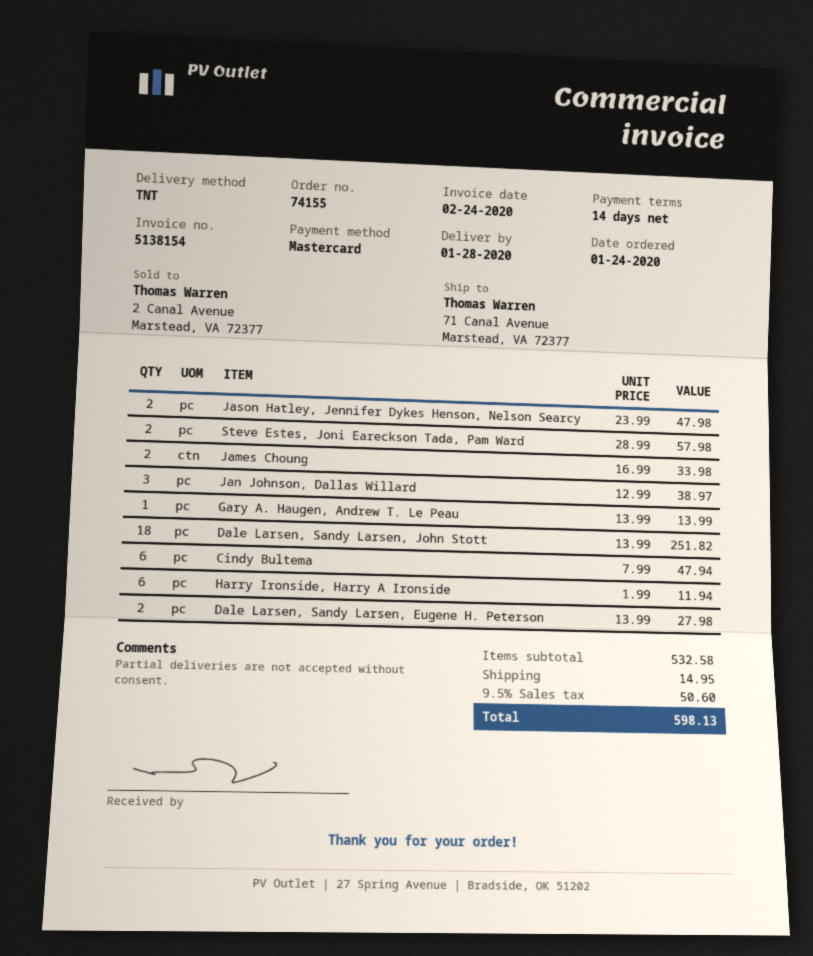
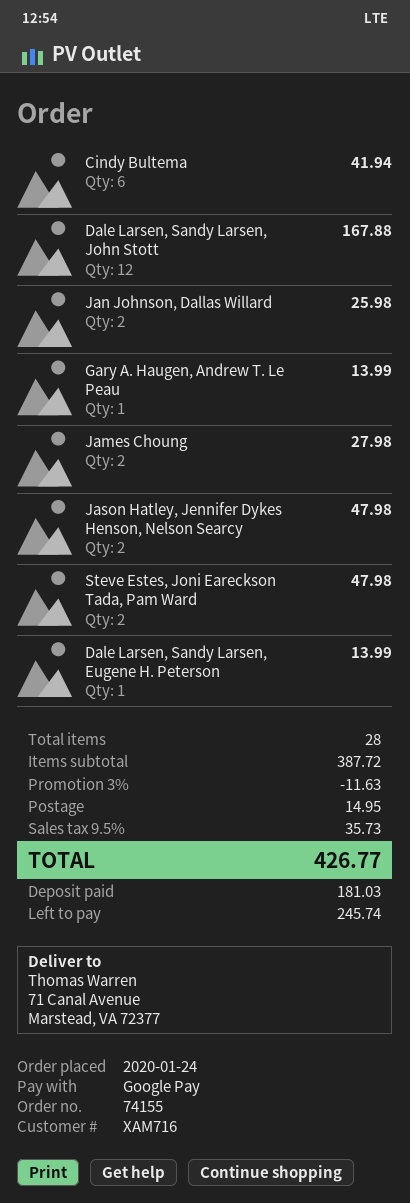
payment method: Mastercard -> Google Pay
Steve Estes, Joni Eareckson Tada, Pam Ward: 2 for 57.98 -> 2 for 47.98
James Choung: 2 for 33.98 -> 2 for 27.98
Jan Johnson, Dallas Willard: 3 for 38.97 -> 2 for 25.98
Dale Larsen, Sandy Larsen, John Stott: 18 for 251.82 -> 12 for 167.88
Cindy Bultema: 6 for 47.94 -> 6 for 41.94
Harry Ironside, Harry A Ironside: 6 for 11.94 -> none
Dale Larsen, Sandy Larsen, Eugene H. Peterson: 2 for 27.98 -> 1 for 13.99
subtotal: 532.58 -> 387.72
discount: none -> 3% = 11.63
tax: 9.5% = 50.60 -> 9.5% = 35.73
total: 598.13 -> 426.77

